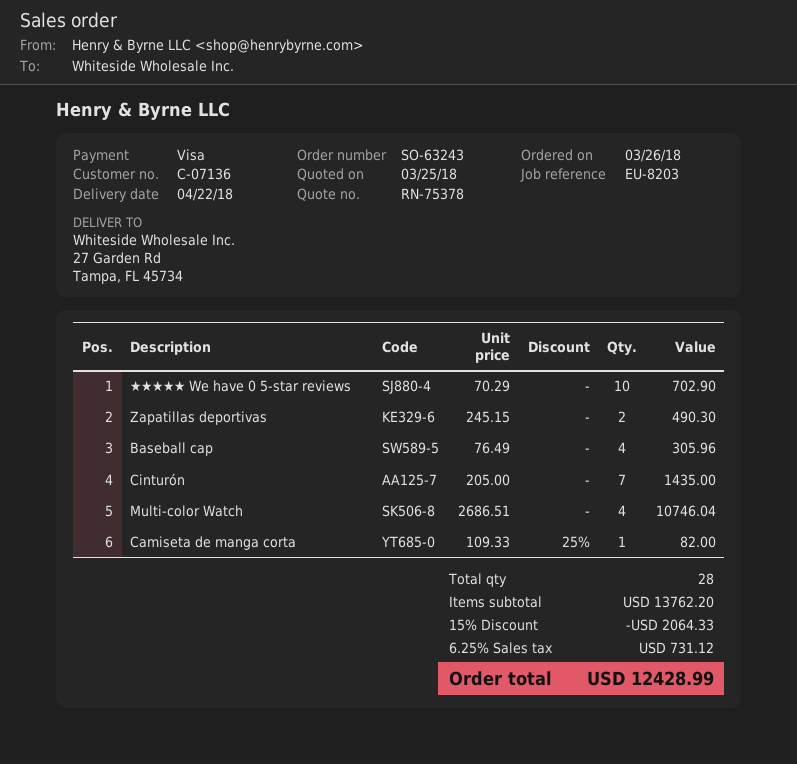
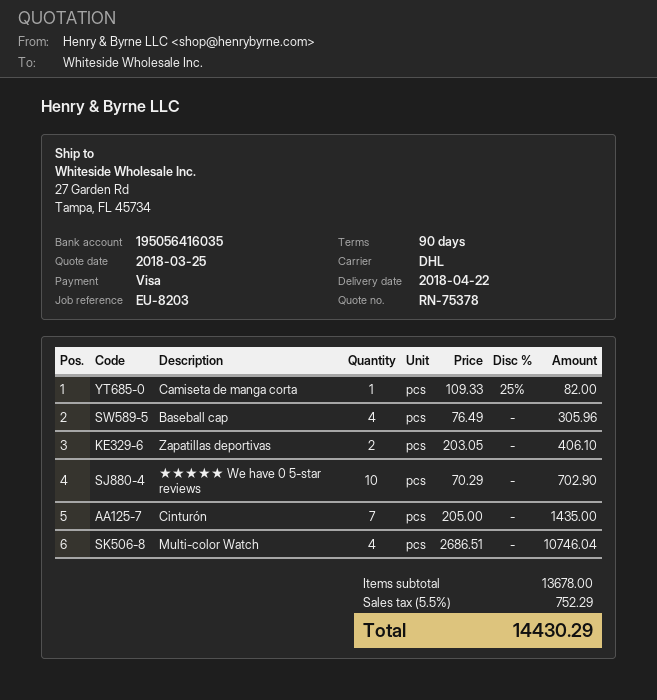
Zapatillas deportivas: 2 x 245.15 = 490.30 -> 2 x 203.05 = 406.10
subtotal: 13762.20 -> 13678.00
discount: 15% = 2064.33 -> none
tax: 6.25% = 731.12 -> 5.5% = 752.29
total: 12428.99 -> 14430.29

